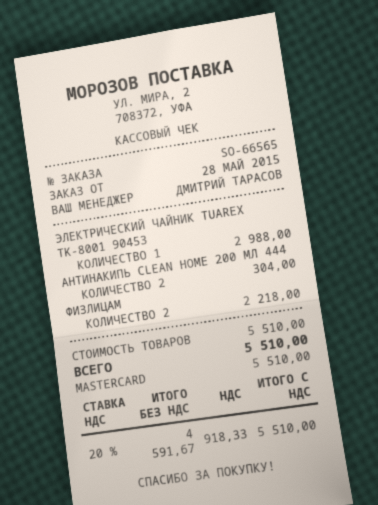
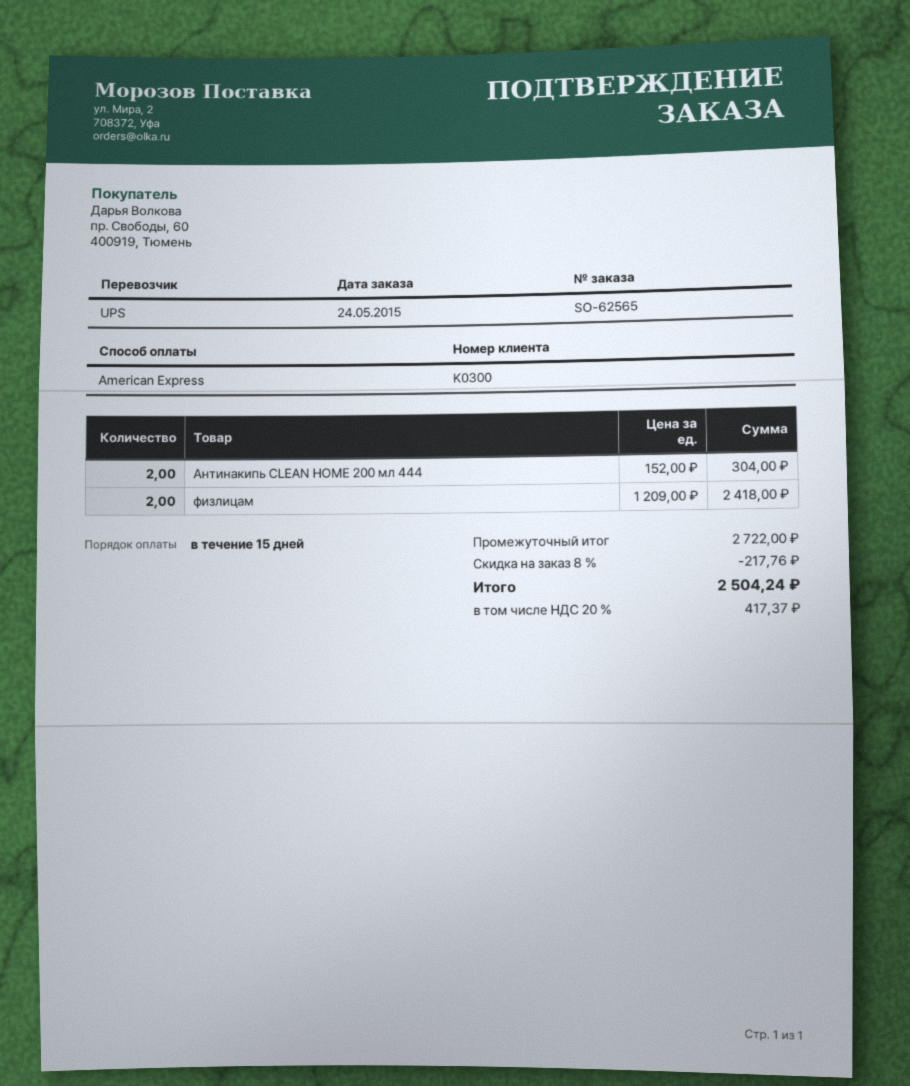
order number: SO-66565 -> SO-62565
order date: 2015-05-28 -> 2015-05-24
payment method: Mastercard -> American Express
ЭЛЕКТРИЧЕСКИЙ ЧАЙНИК TUAREX TK-8001 90453: 1 for 2988.00 -> none
ФИЗЛИЦАМ: 2 for 2218.00 -> 2 for 2418.00
subtotal: 5510.00 -> 2722.00
discount: none -> 8% = 217.76
tax: 20% = 918.33 -> 20% = 417.37
total: 5510.00 -> 2504.24

